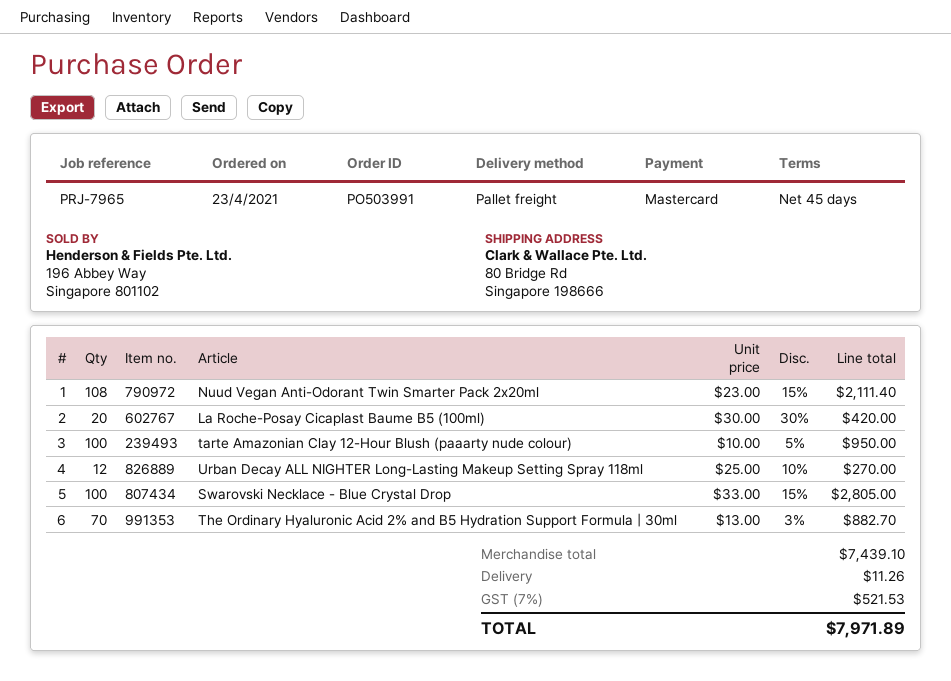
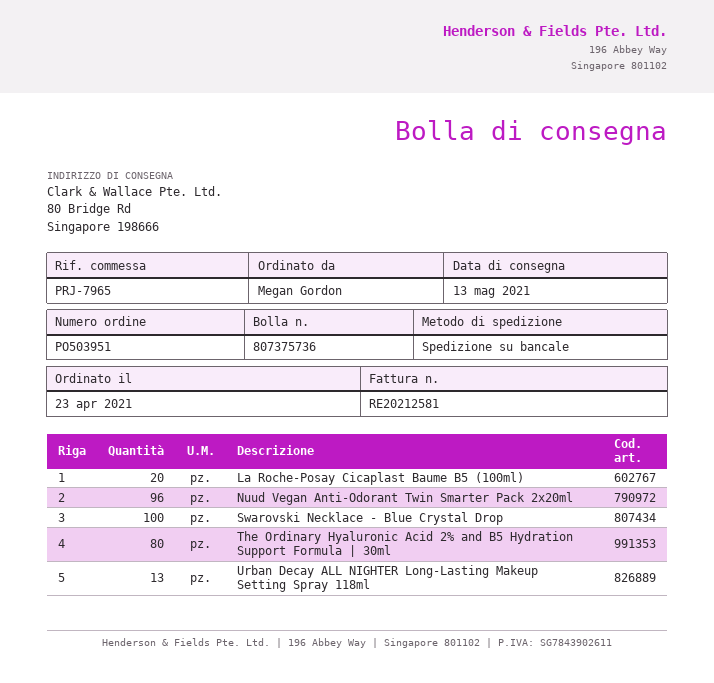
order number: PO503991 -> PO503951
Nuud Vegan Anti-Odorant Twin Smarter Pack 2x20ml: 108 -> 96
tarte Amazonian Clay 12-Hour Blush (paaarty nude colour): 100 -> none
Urban Decay ALL NIGHTER Long-Lasting Makeup Setting Spray 118ml: 12 -> 13
The Ordinary Hyaluronic Acid 2% and B5 Hydration Support Formula | 30ml: 70 -> 80

